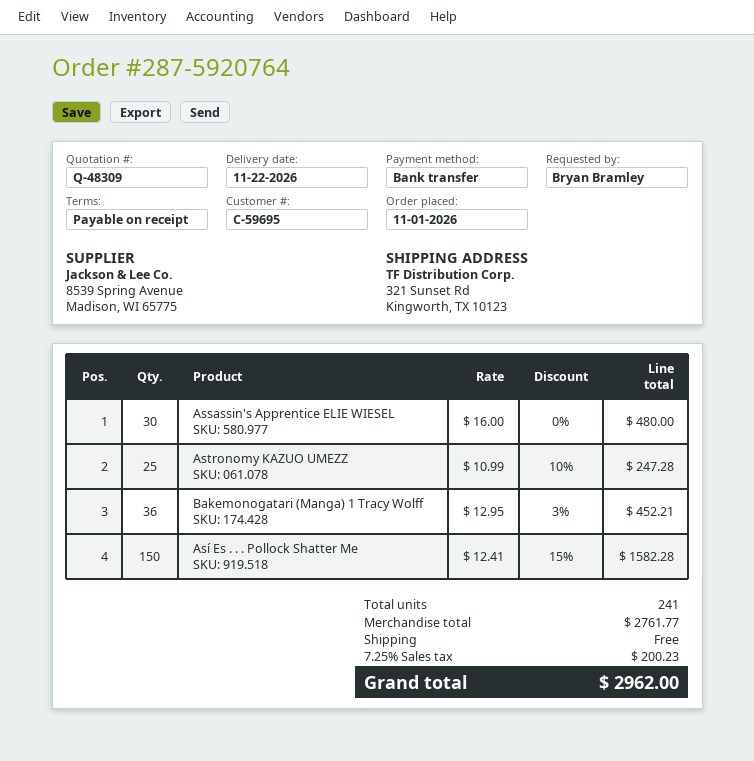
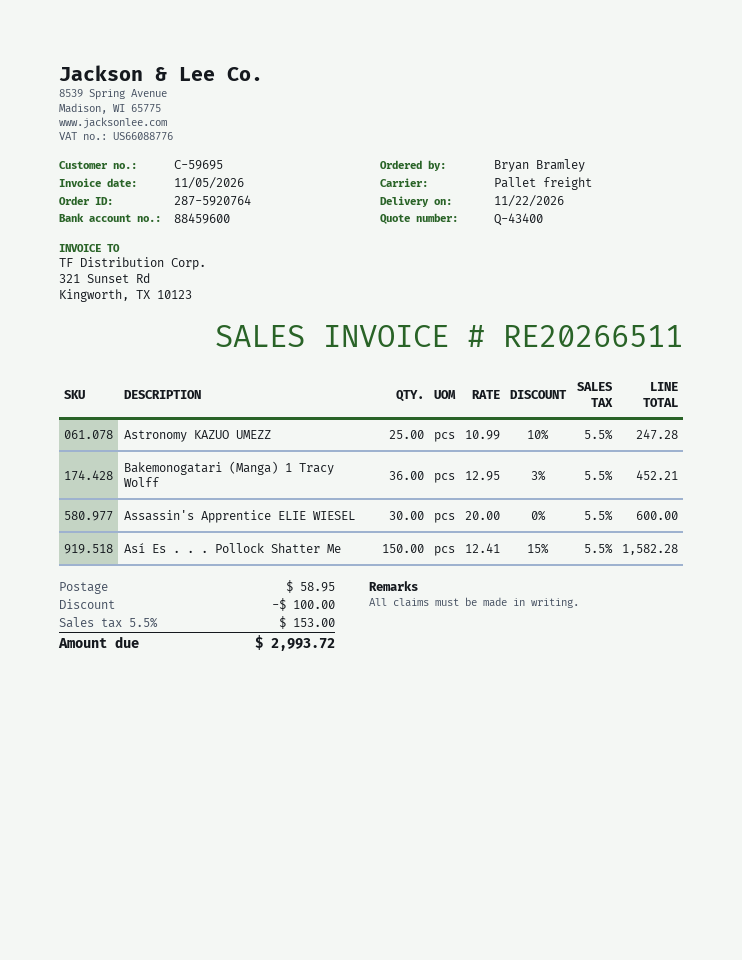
quote number: Q-48309 -> Q-43400
Assassin's Apprentice ELIE WIESEL: 30 x 16.00 = 480.00 -> 30 x 20.00 = 600.00
discount: none -> 100.00
shipping: 0.00 -> 58.95
tax: 7.25% = 200.23 -> 5.5% = 153.00
total: 2962.00 -> 2993.72

